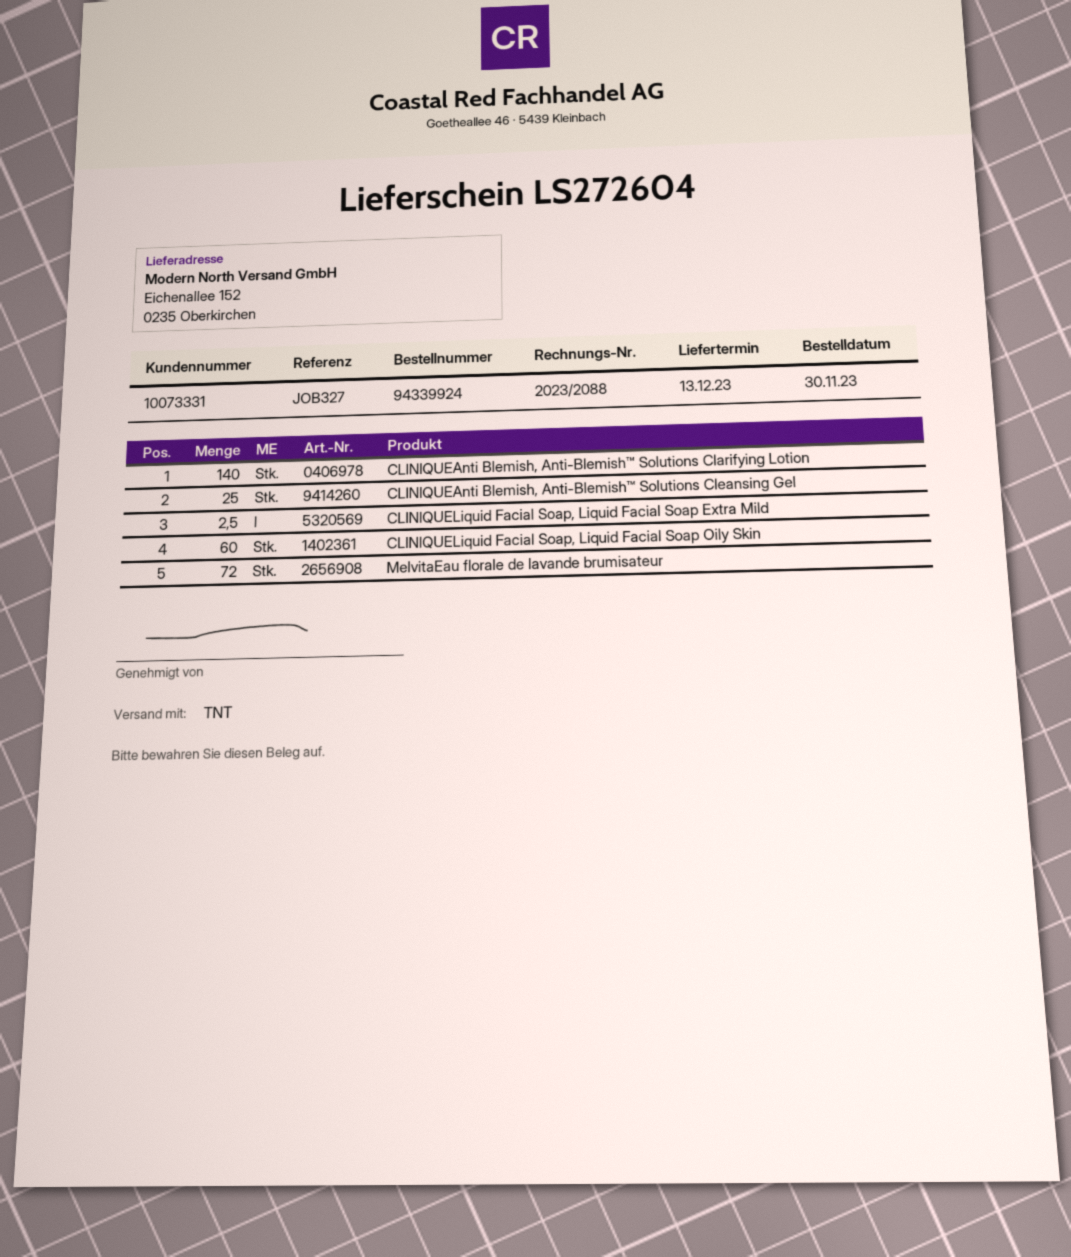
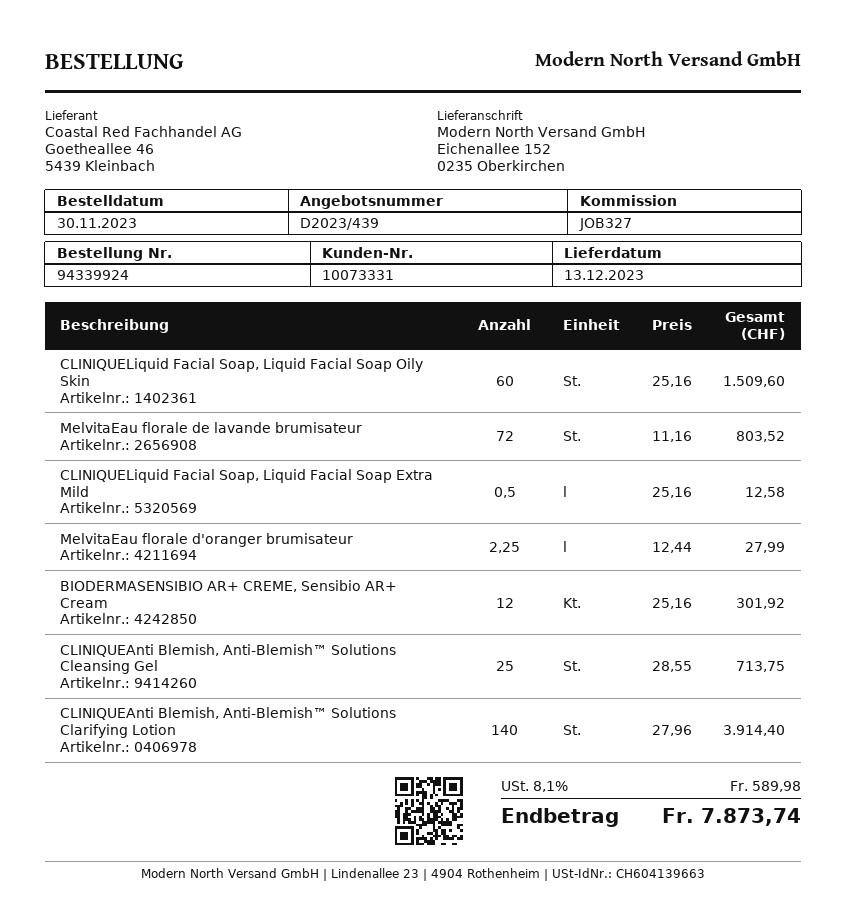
CLINIQUELiquid Facial Soap, Liquid Facial Soap Extra Mild: 2.5 -> 0.5
MelvitaEau florale d'oranger brumisateur: none -> 2.25
BIODERMASENSIBIO AR+ CREME, Sensibio AR+ Cream: none -> 12

